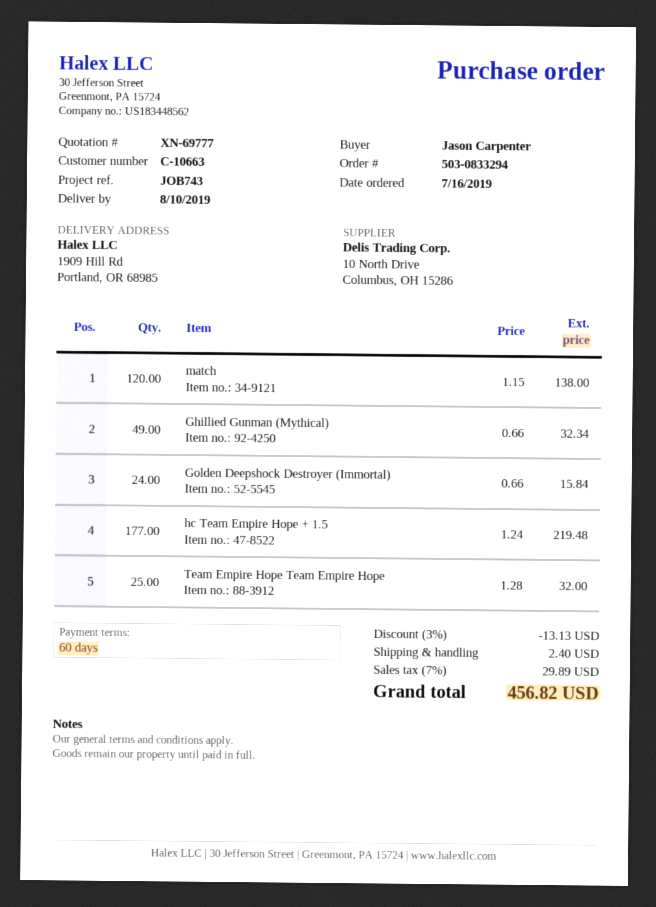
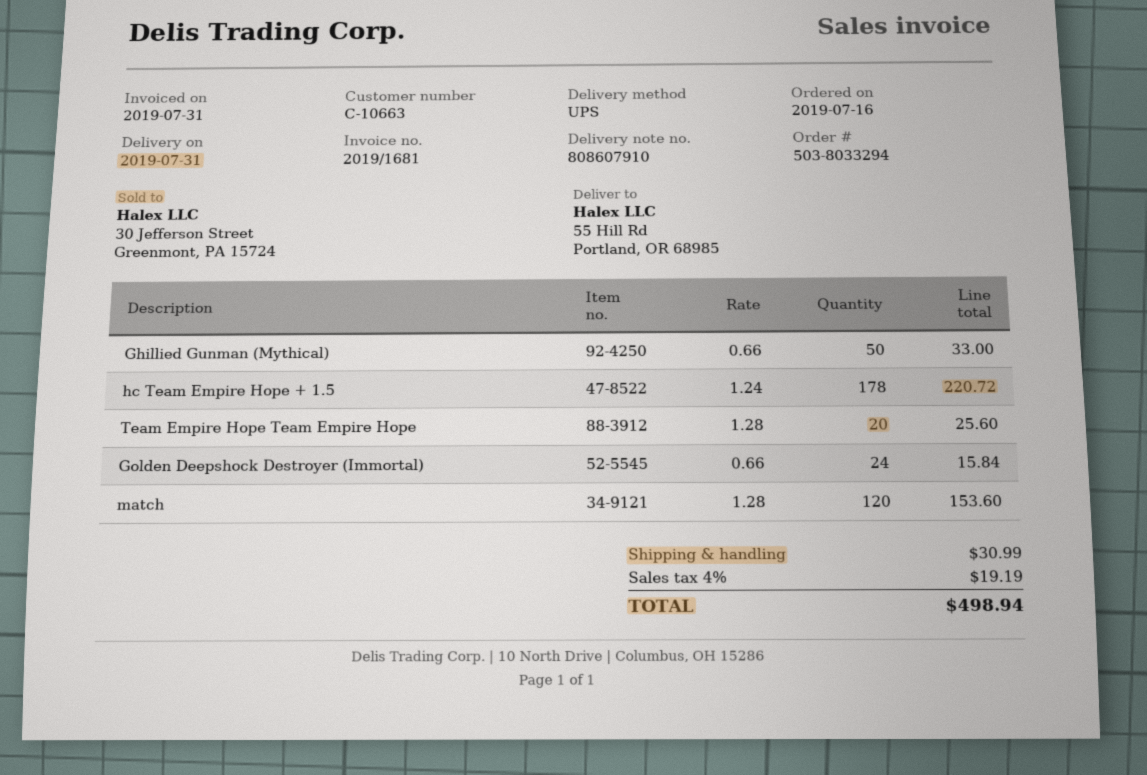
order number: 503-0833294 -> 503-8033294
delivery date: 2019-08-10 -> 2019-07-31
ship to: 1909 Hill Rd, Portland, OR 68985 -> 55 Hill Rd, Portland, OR 68985
match: 120 x 1.15 = 138.00 -> 120 x 1.28 = 153.60
Ghillied Gunman (Mythical): 49 x 0.66 = 32.34 -> 50 x 0.66 = 33.00
hc Team Empire Hope + 1.5: 177 x 1.24 = 219.48 -> 178 x 1.24 = 220.72
Team Empire Hope Team Empire Hope: 25 x 1.28 = 32.00 -> 20 x 1.28 = 25.60
discount: 3% = 13.13 -> none
shipping: 2.40 -> 30.99
tax: 7% = 29.89 -> 4% = 19.19
total: 456.82 -> 498.94

